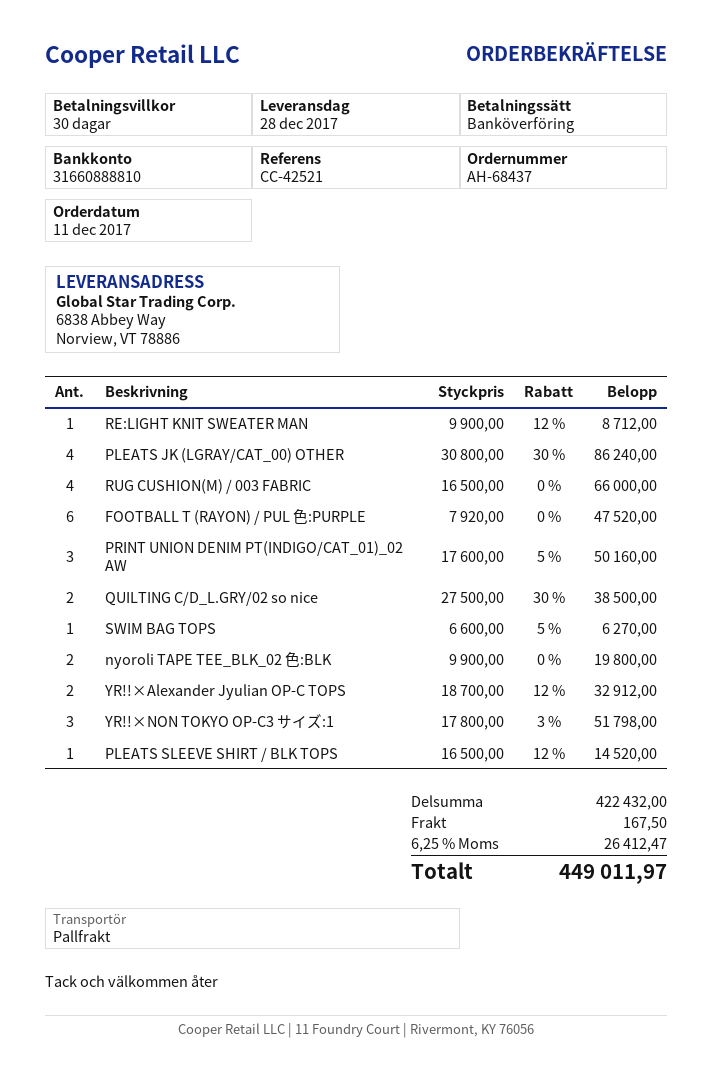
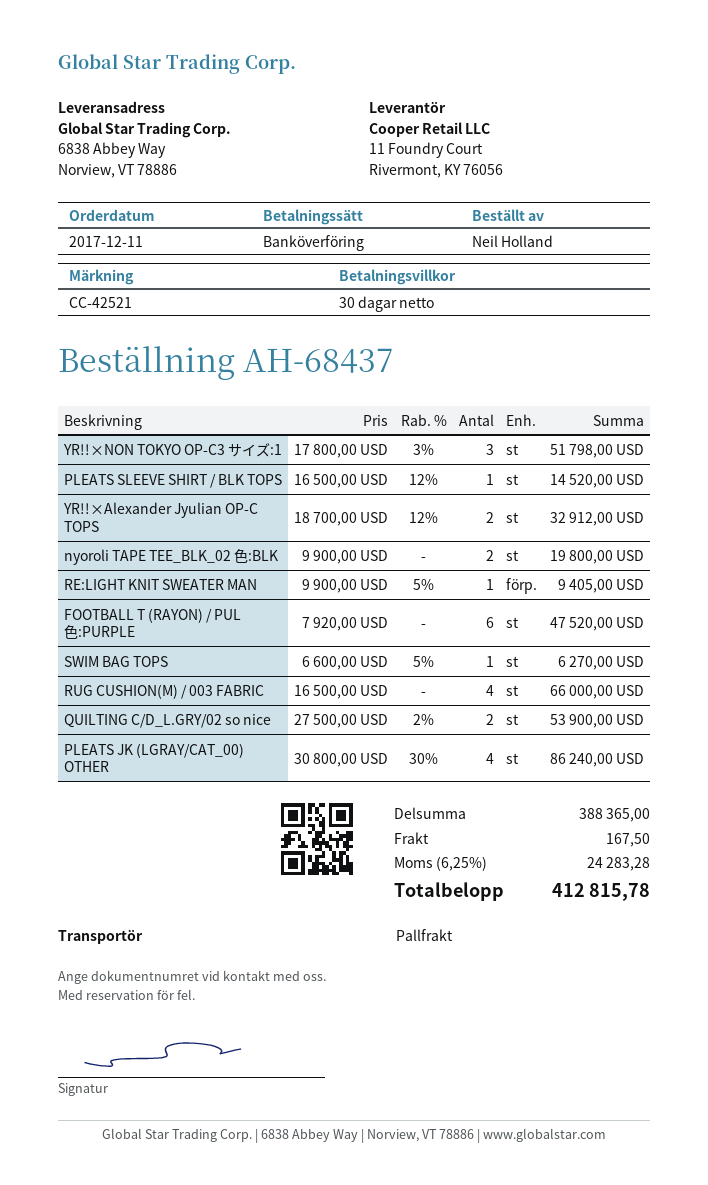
RE:LIGHT KNIT SWEATER MAN: 1 x 9900.00 - 12% = 8712.00 -> 1 x 9900.00 - 5% = 9405.00
PRINT UNION DENIM PT(INDIGO/CAT_01)_02 AW: 3 x 17600.00 - 5% = 50160.00 -> none
QUILTING C/D_L.GRY/02 so nice: 2 x 27500.00 - 30% = 38500.00 -> 2 x 27500.00 - 2% = 53900.00
subtotal: 422432.00 -> 388365.00
tax: 6.25% = 26412.47 -> 6.25% = 24283.28
total: 449011.97 -> 412815.78

